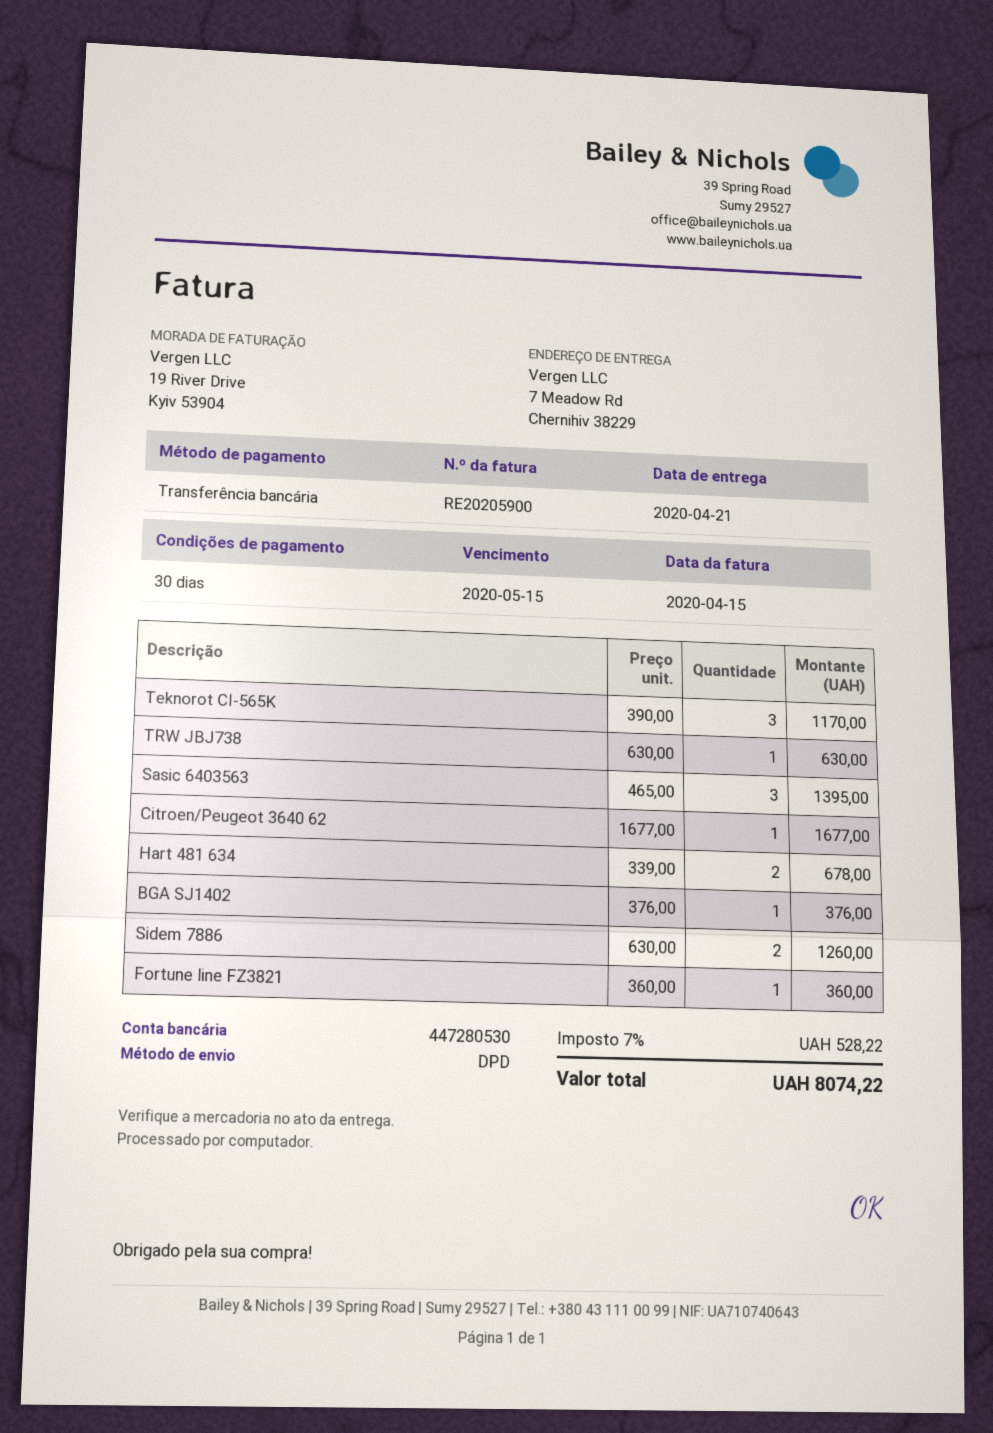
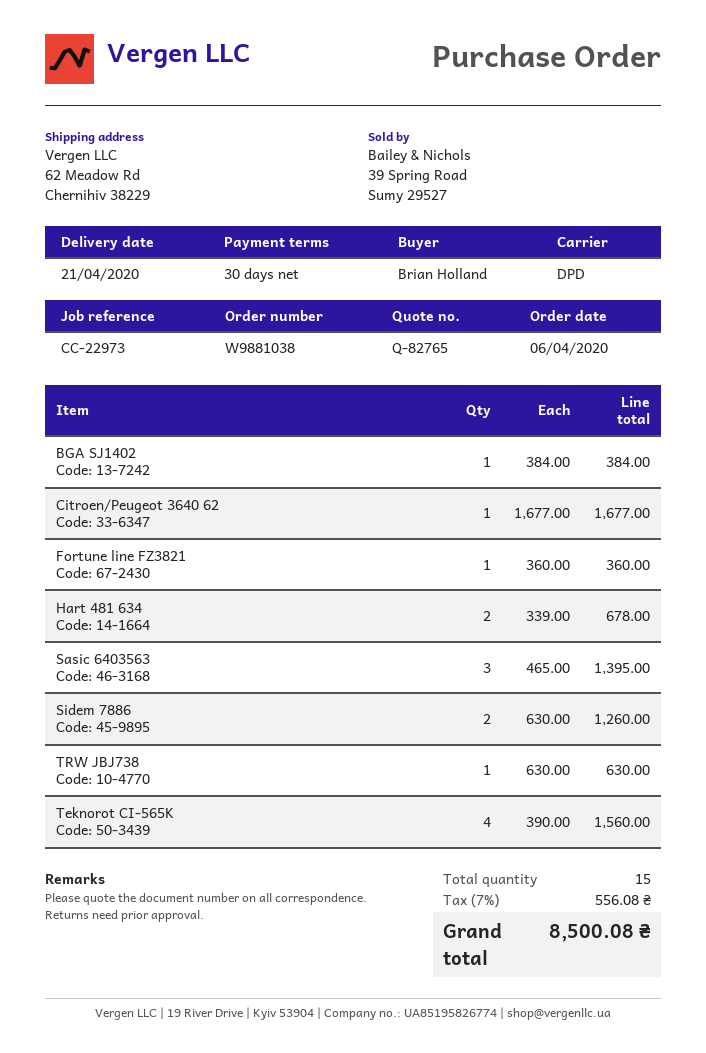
ship to: 7 Meadow Rd, Chernihiv 38229 -> 62 Meadow Rd, Chernihiv 38229
Teknorot CI-565K: 3 x 390.00 = 1170.00 -> 4 x 390.00 = 1560.00
BGA SJ1402: 1 x 376.00 = 376.00 -> 1 x 384.00 = 384.00
tax: 7% = 528.22 -> 7% = 556.08
total: 8074.22 -> 8500.08

